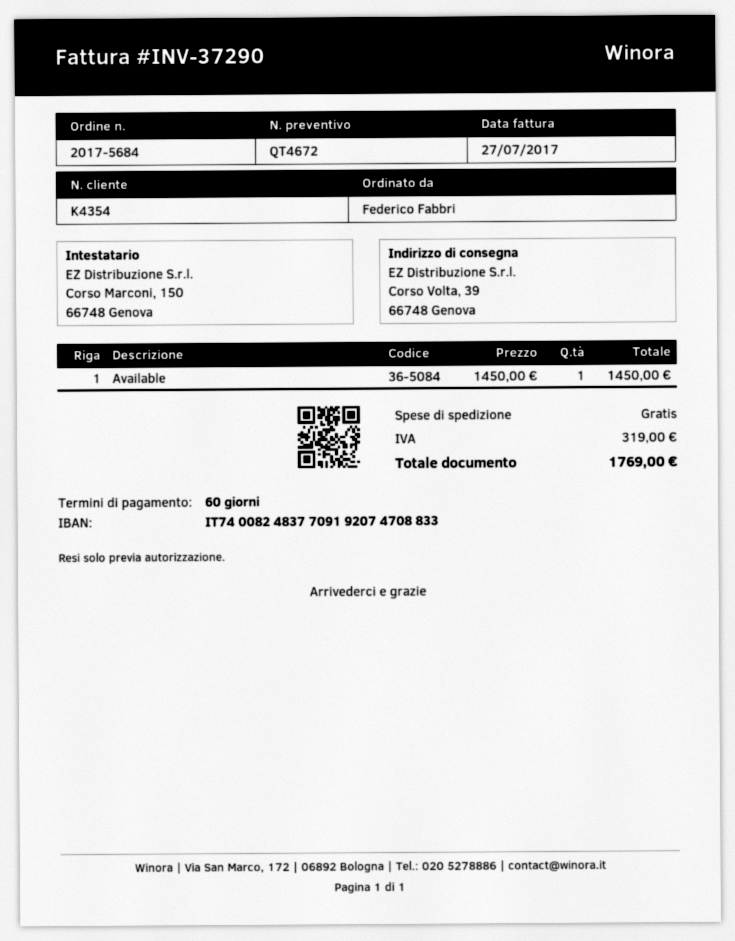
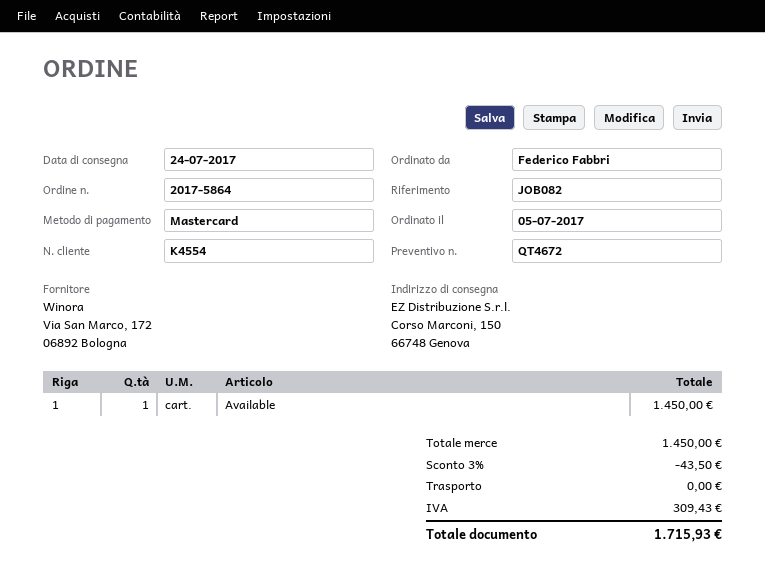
order number: 2017-5684 -> 2017-5864
customer number: K4354 -> K4554
ship to: Corso Volta, 39, 66748 Genova -> Corso Marconi, 150, 66748 Genova
discount: none -> 3% = 43.50
tax: 319.00 -> 309.43
total: 1769.00 -> 1715.93

